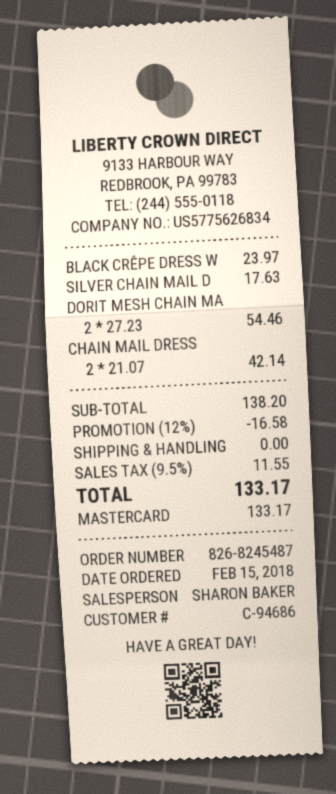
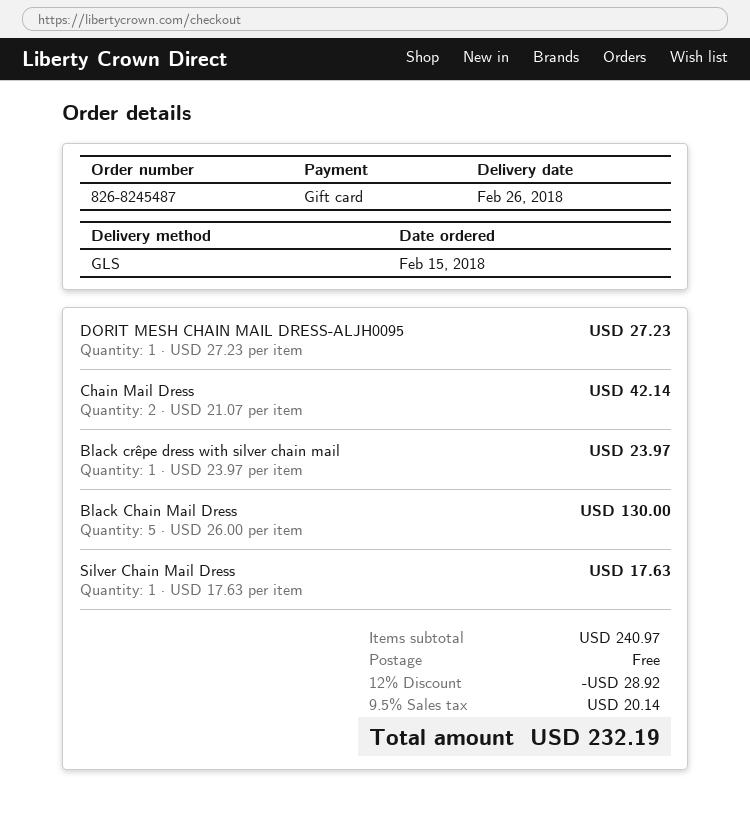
payment method: Mastercard -> gift card
DORIT MESH CHAIN MA: 2 x 27.23 = 54.46 -> 1 x 27.23 = 27.23
Black Chain Mail Dress: none -> 5 x 26.00 = 130.00
subtotal: 138.20 -> 240.97
discount: 12% = 16.58 -> 12% = 28.92
tax: 9.5% = 11.55 -> 9.5% = 20.14
total: 133.17 -> 232.19

